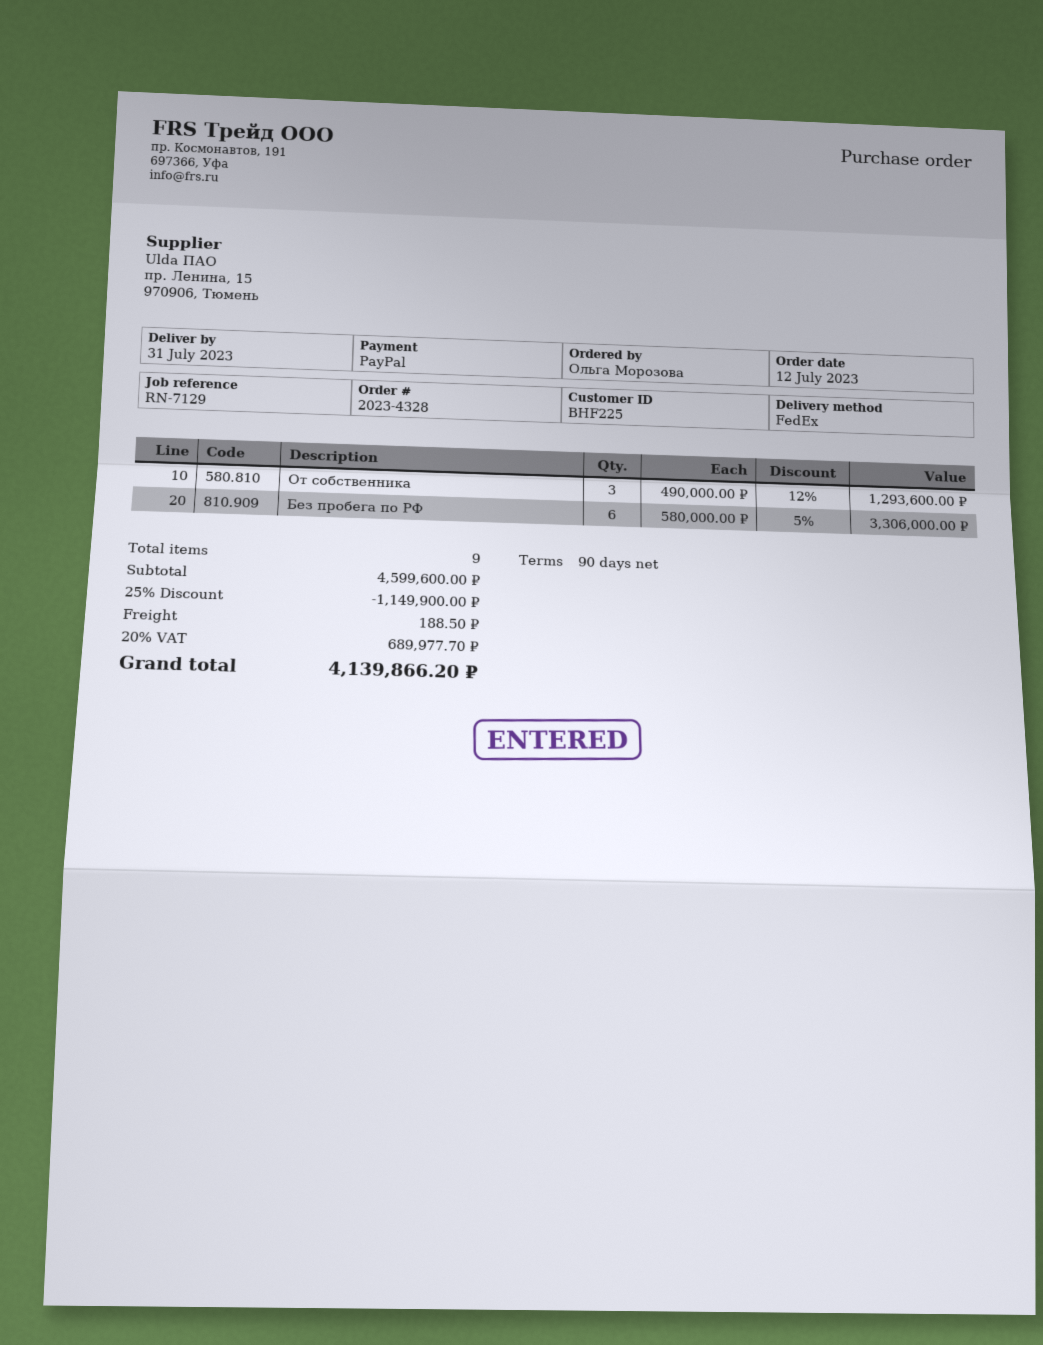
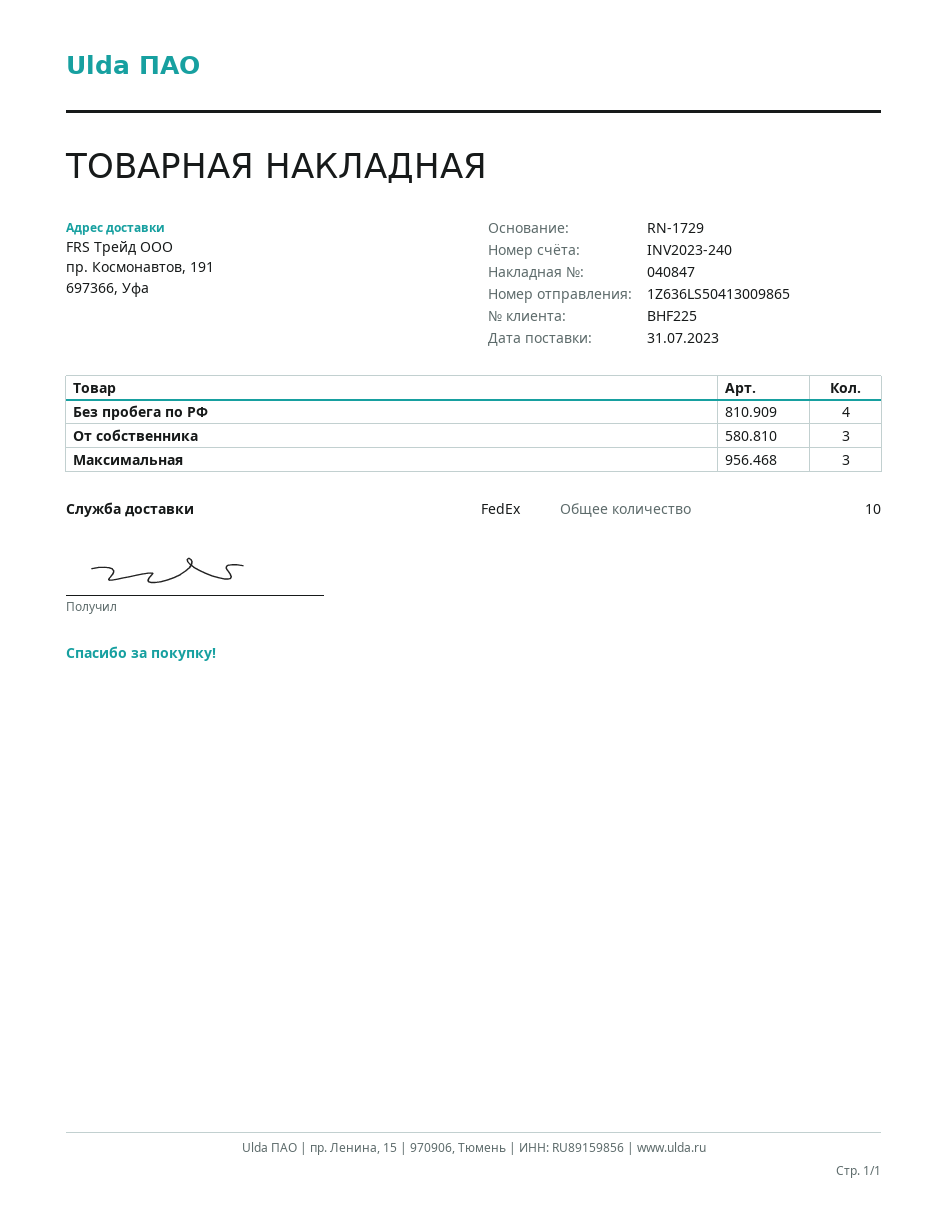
reference: RN-7129 -> RN-1729
Без пробега по РФ: 6 -> 4
Максимальная: none -> 3
total quantity: 9 -> 10

